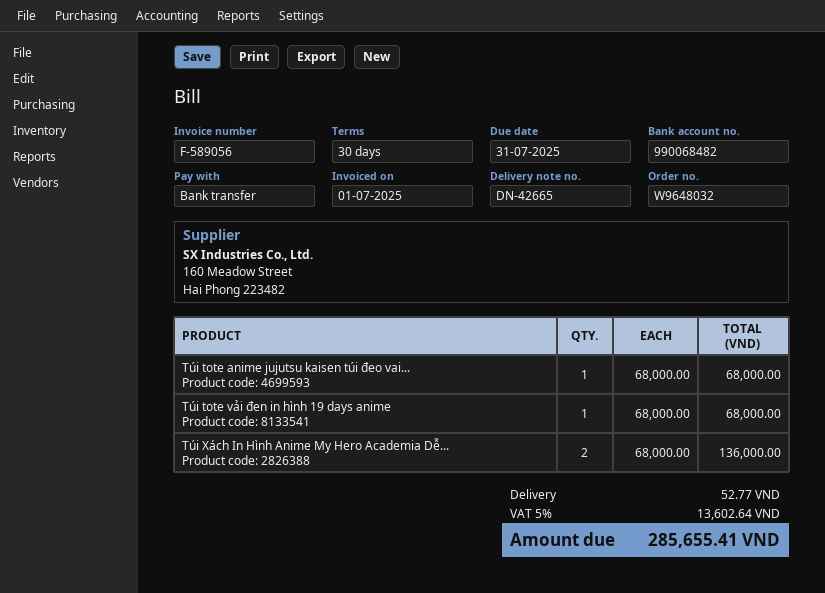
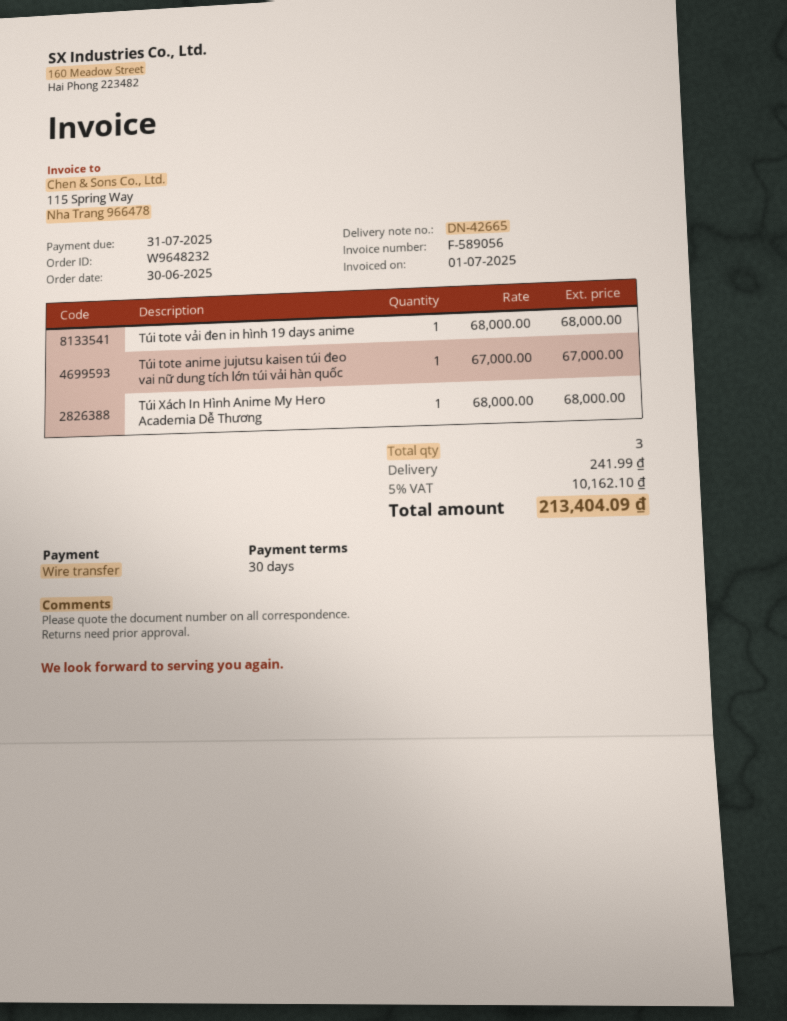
order number: W9648032 -> W9648232
Túi tote anime jujutsu kaisen túi đeo vai...: 1 x 68000.00 = 68000.00 -> 1 x 67000.00 = 67000.00
Túi Xách In Hình Anime My Hero Academia Dễ...: 2 x 68000.00 = 136000.00 -> 1 x 68000.00 = 68000.00
shipping: 52.77 -> 241.99
tax: 5% = 13602.64 -> 5% = 10162.10
total: 285655.41 -> 213404.09

